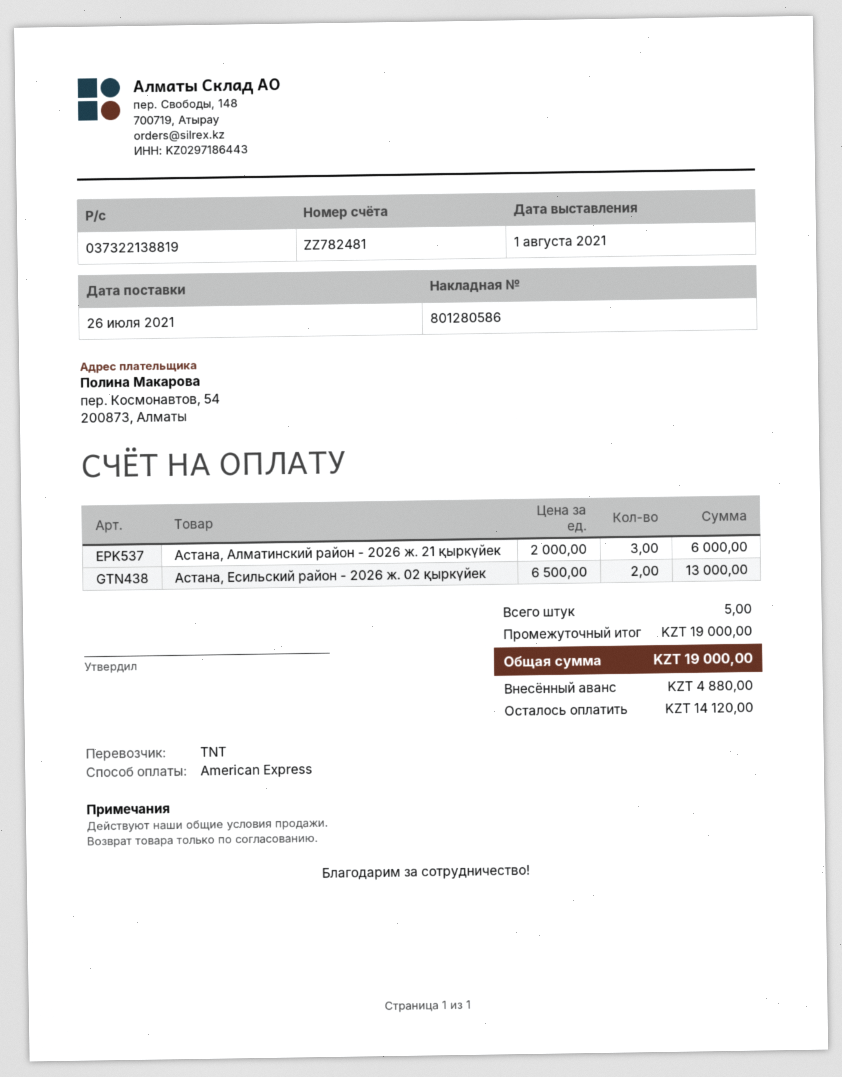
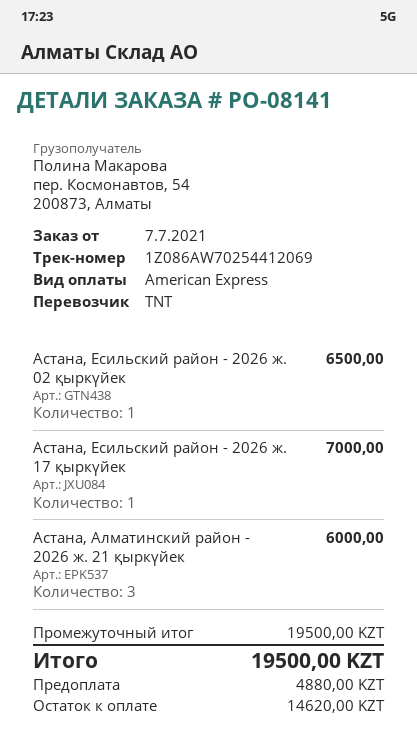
Астана, Есильский район - 2026 ж. 02 қыркүйек: 2 for 13000.00 -> 1 for 6500.00
Астана, Есильский район - 2026 ж. 17 қыркүйек: none -> 1 for 7000.00
subtotal: 19000.00 -> 19500.00
total: 19000.00 -> 19500.00
balance: 14120.00 -> 14620.00

